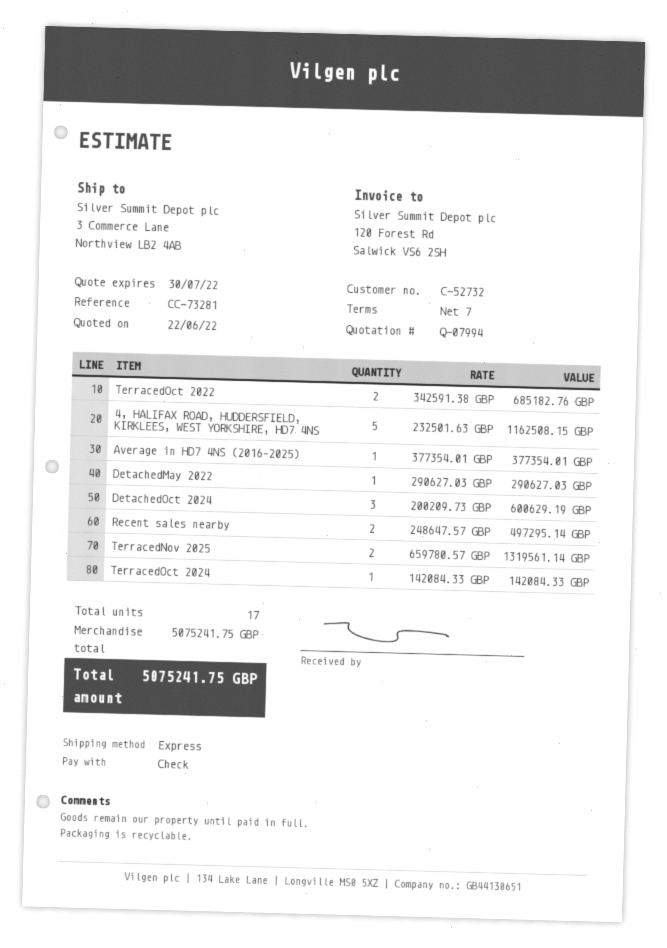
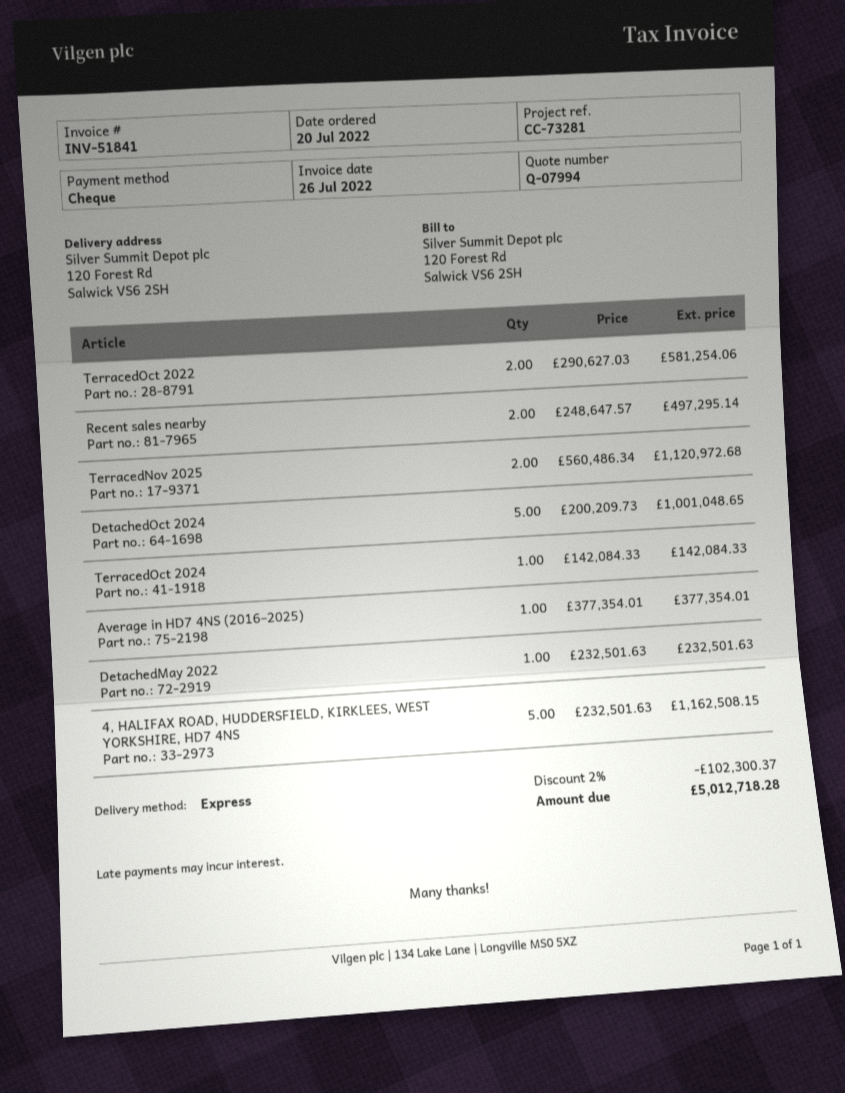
ship to: 3 Commerce Lane, Northview LB2 4AB -> 120 Forest Rd, Salwick VS6 2SH
TerracedOct 2022: 2 x 342591.38 = 685182.76 -> 2 x 290627.03 = 581254.06
DetachedMay 2022: 1 x 290627.03 = 290627.03 -> 1 x 232501.63 = 232501.63
DetachedOct 2024: 3 x 200209.73 = 600629.19 -> 5 x 200209.73 = 1001048.65
TerracedNov 2025: 2 x 659780.57 = 1319561.14 -> 2 x 560486.34 = 1120972.68
discount: none -> 2% = 102300.37
total: 5075241.75 -> 5012718.28

